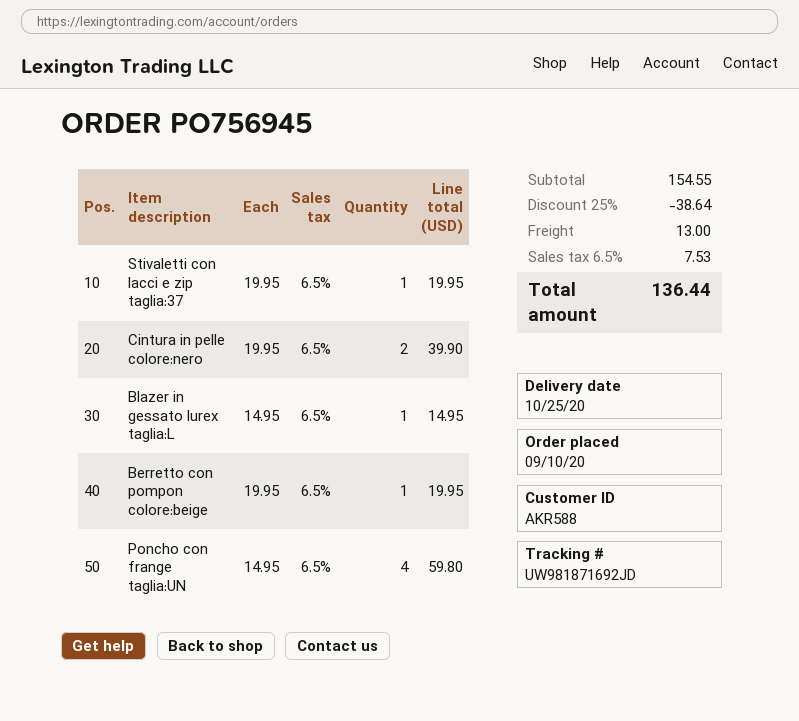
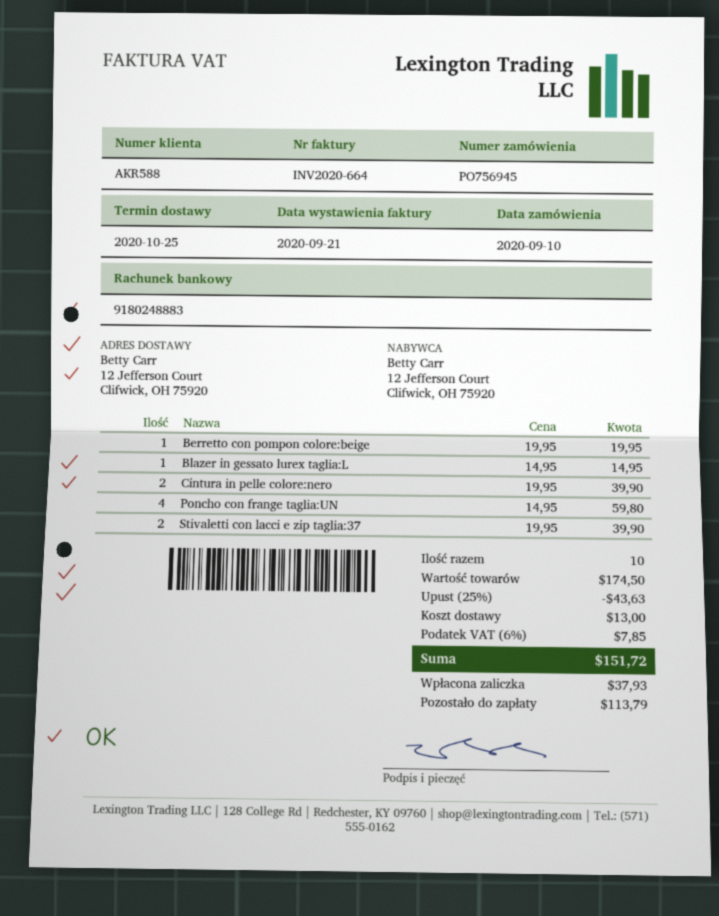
Stivaletti con lacci e zip taglia:37: 1 x 19.95 = 19.95 -> 2 x 19.95 = 39.90
subtotal: 154.55 -> 174.50
discount: 25% = 38.64 -> 25% = 43.63
tax: 6.5% = 7.53 -> 6% = 7.85
total: 136.44 -> 151.72

